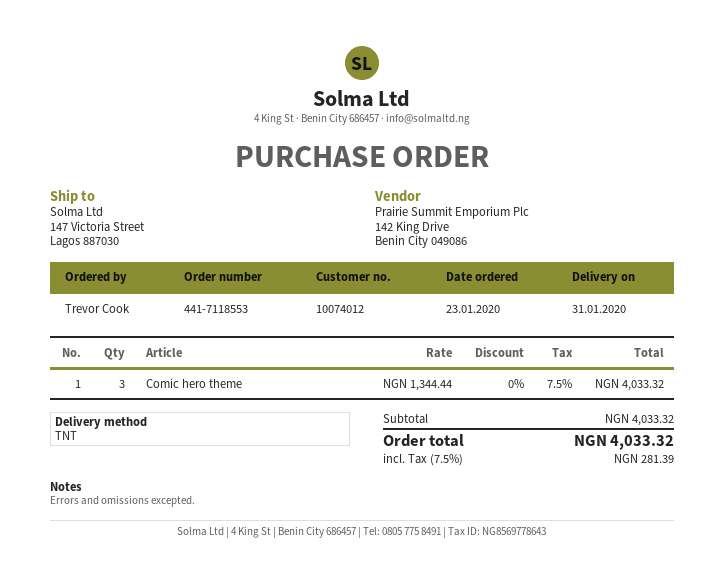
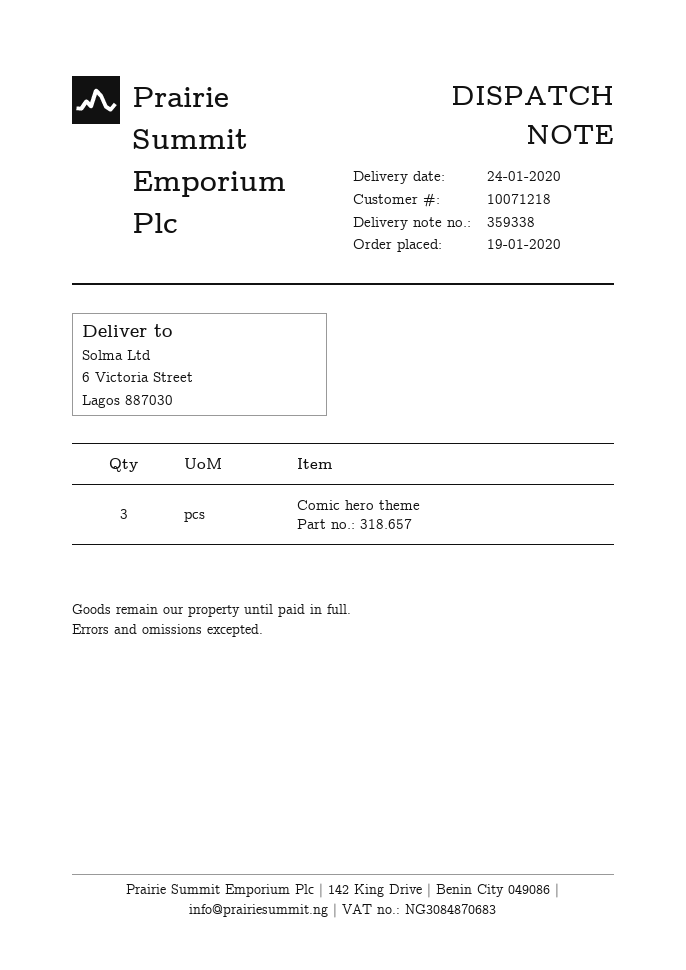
order date: 2020-01-23 -> 2020-01-19
delivery date: 2020-01-31 -> 2020-01-24
customer number: 10074012 -> 10071218
ship to: 147 Victoria Street, Lagos 887030 -> 6 Victoria Street, Lagos 887030

